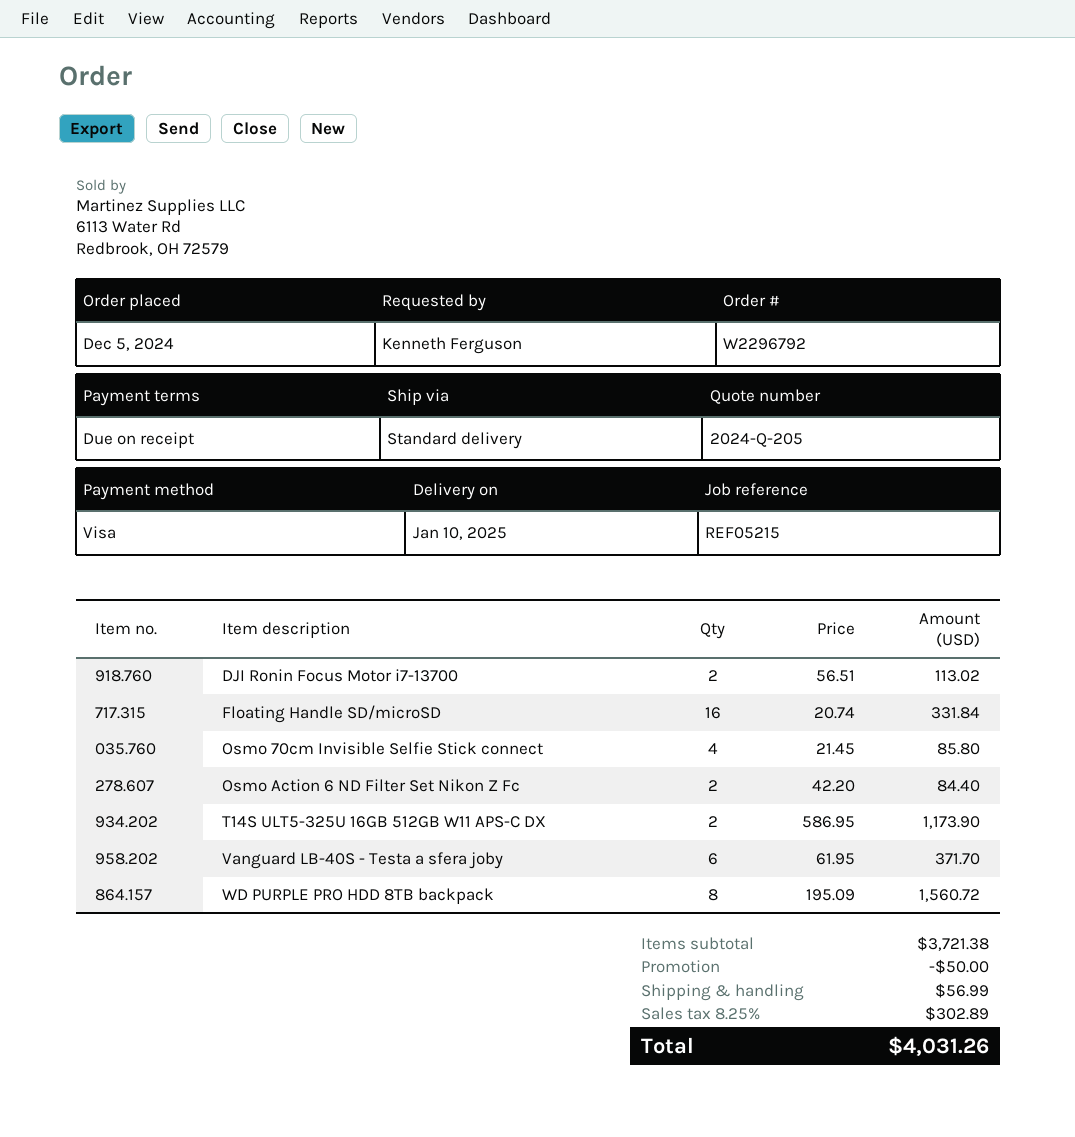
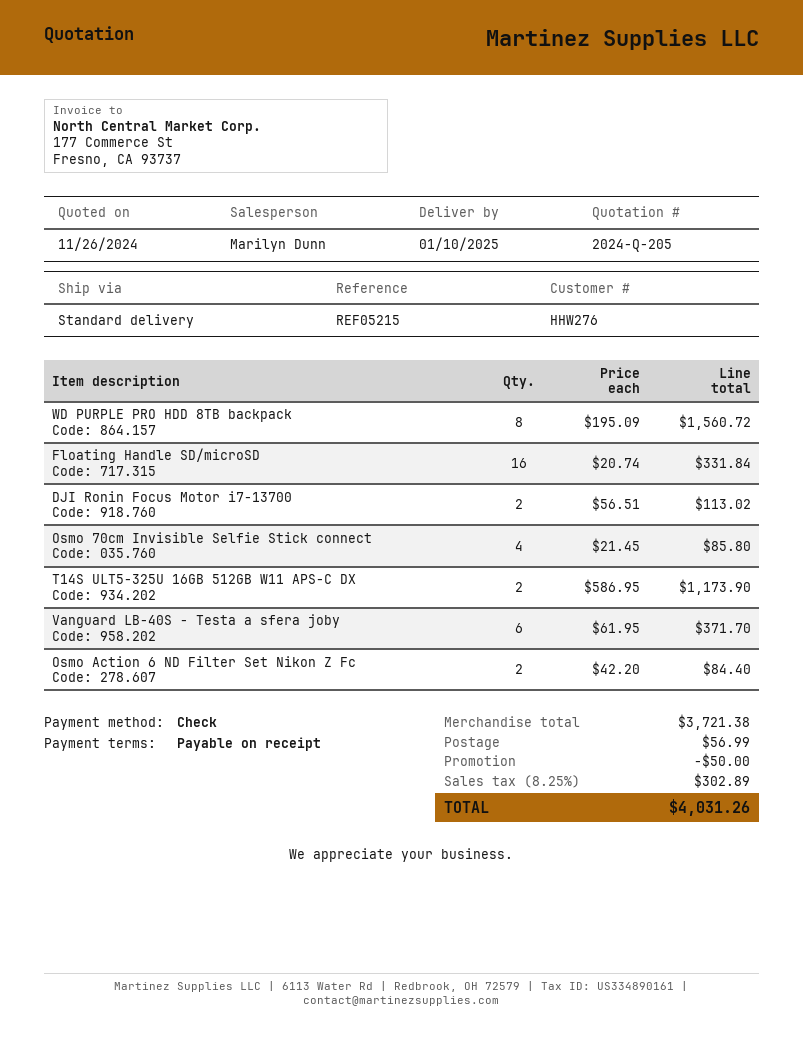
payment method: Visa -> cheque

